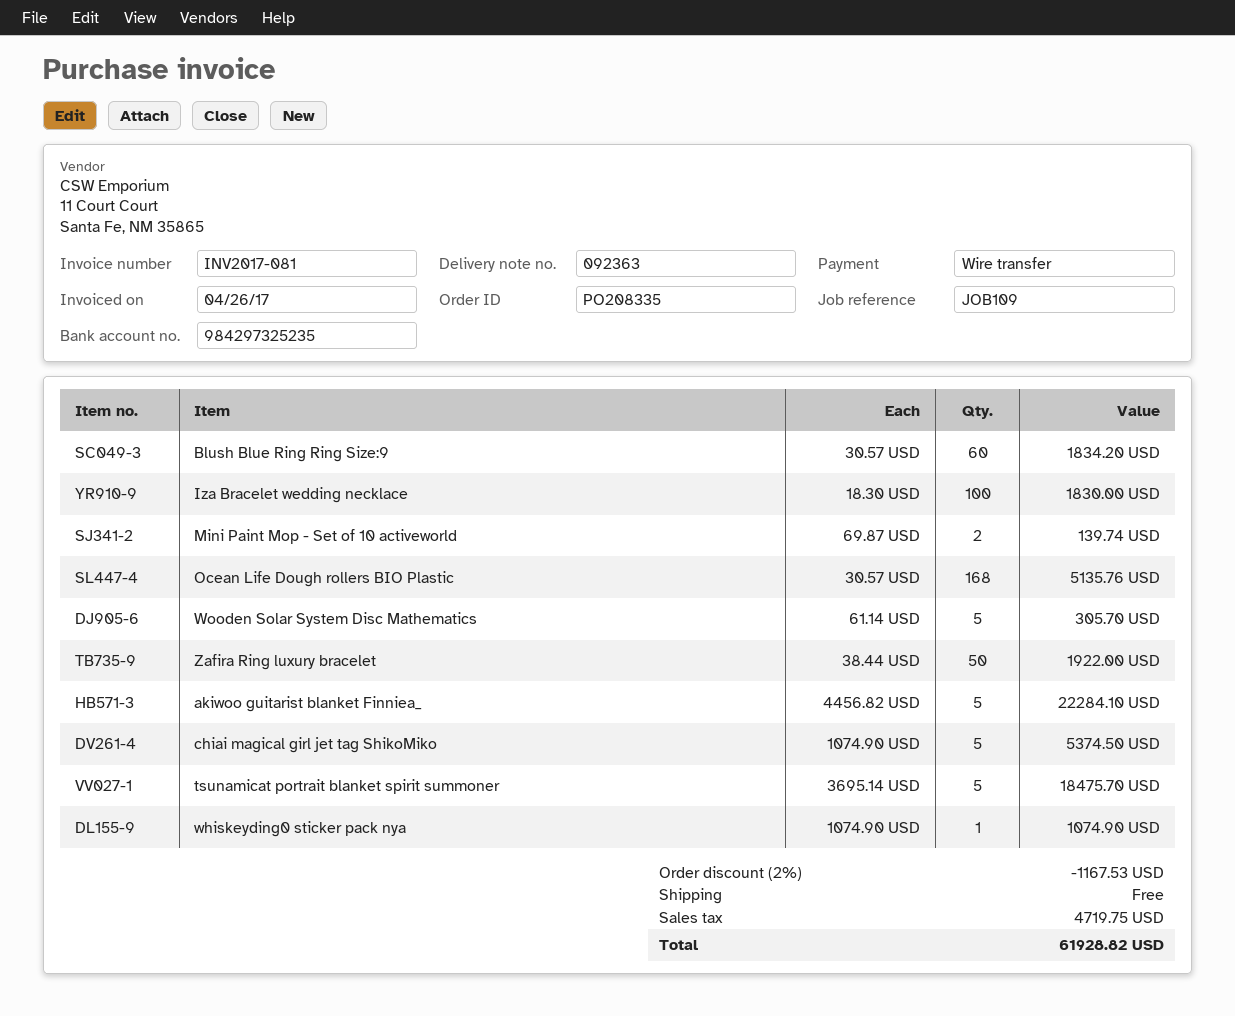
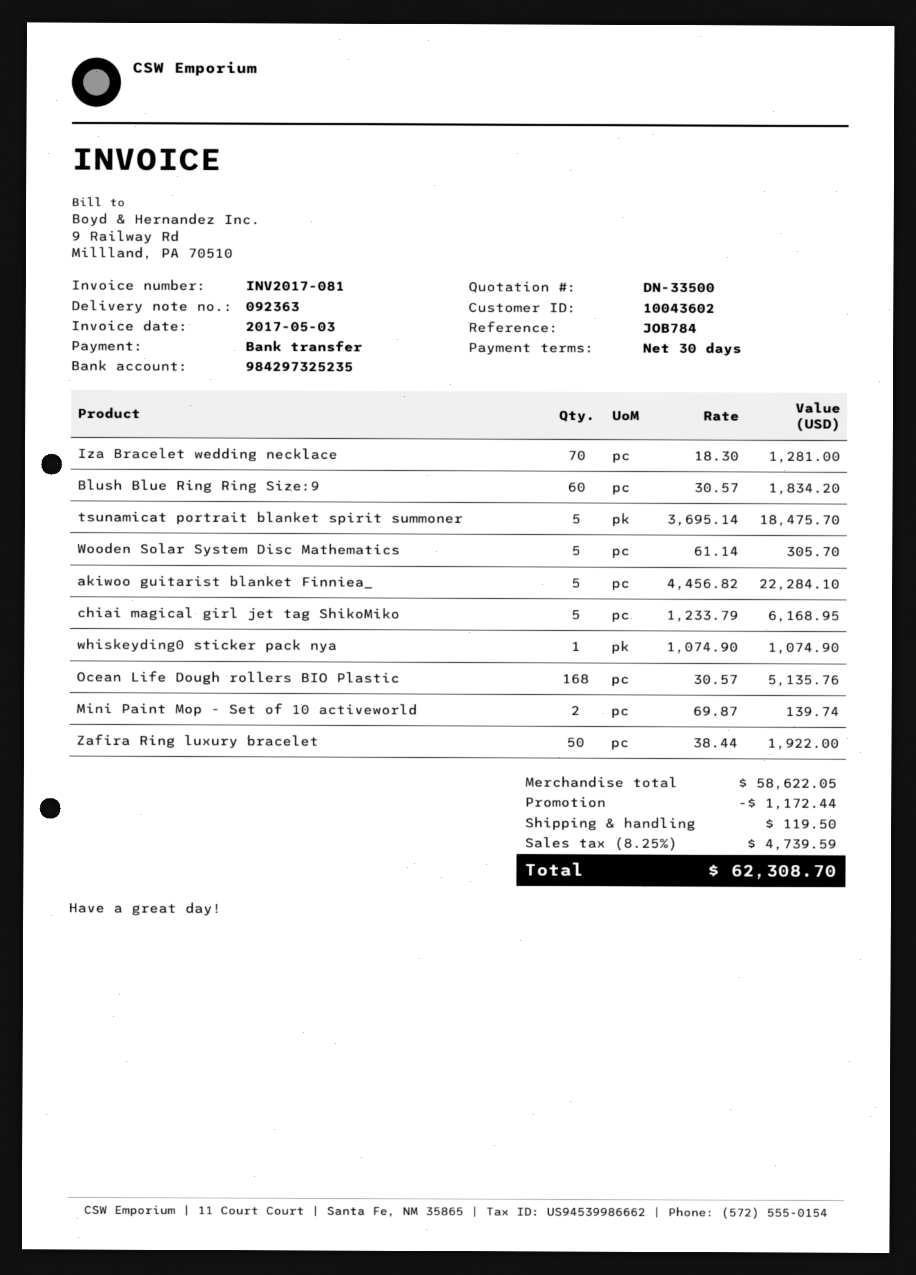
invoice date: 2017-04-26 -> 2017-05-03
reference: JOB109 -> JOB784
Iza Bracelet wedding necklace: 100 x 18.30 = 1830.00 -> 70 x 18.30 = 1281.00
chiai magical girl jet tag ShikoMiko: 5 x 1074.90 = 5374.50 -> 5 x 1233.79 = 6168.95
discount: 1167.53 -> 1172.44
shipping: 0.00 -> 119.50
tax: 4719.75 -> 4739.59
total: 61928.82 -> 62308.70

